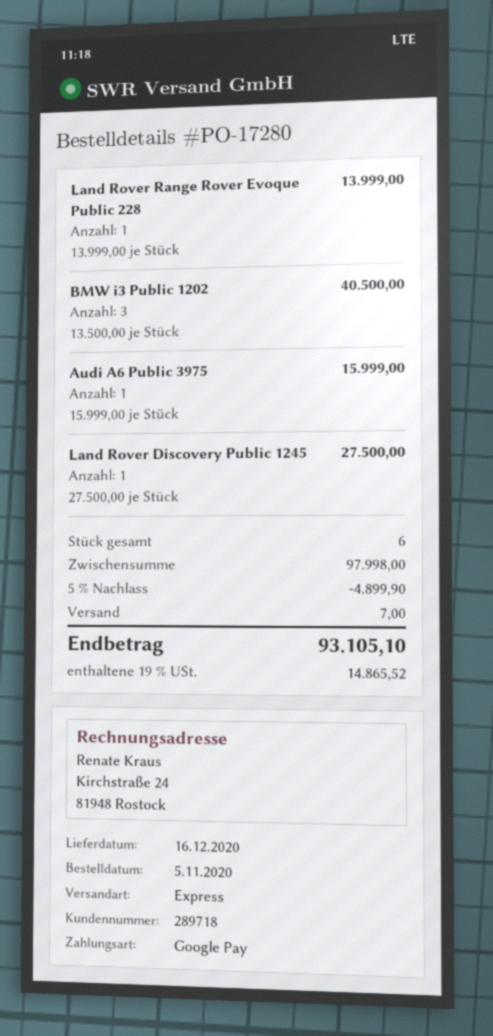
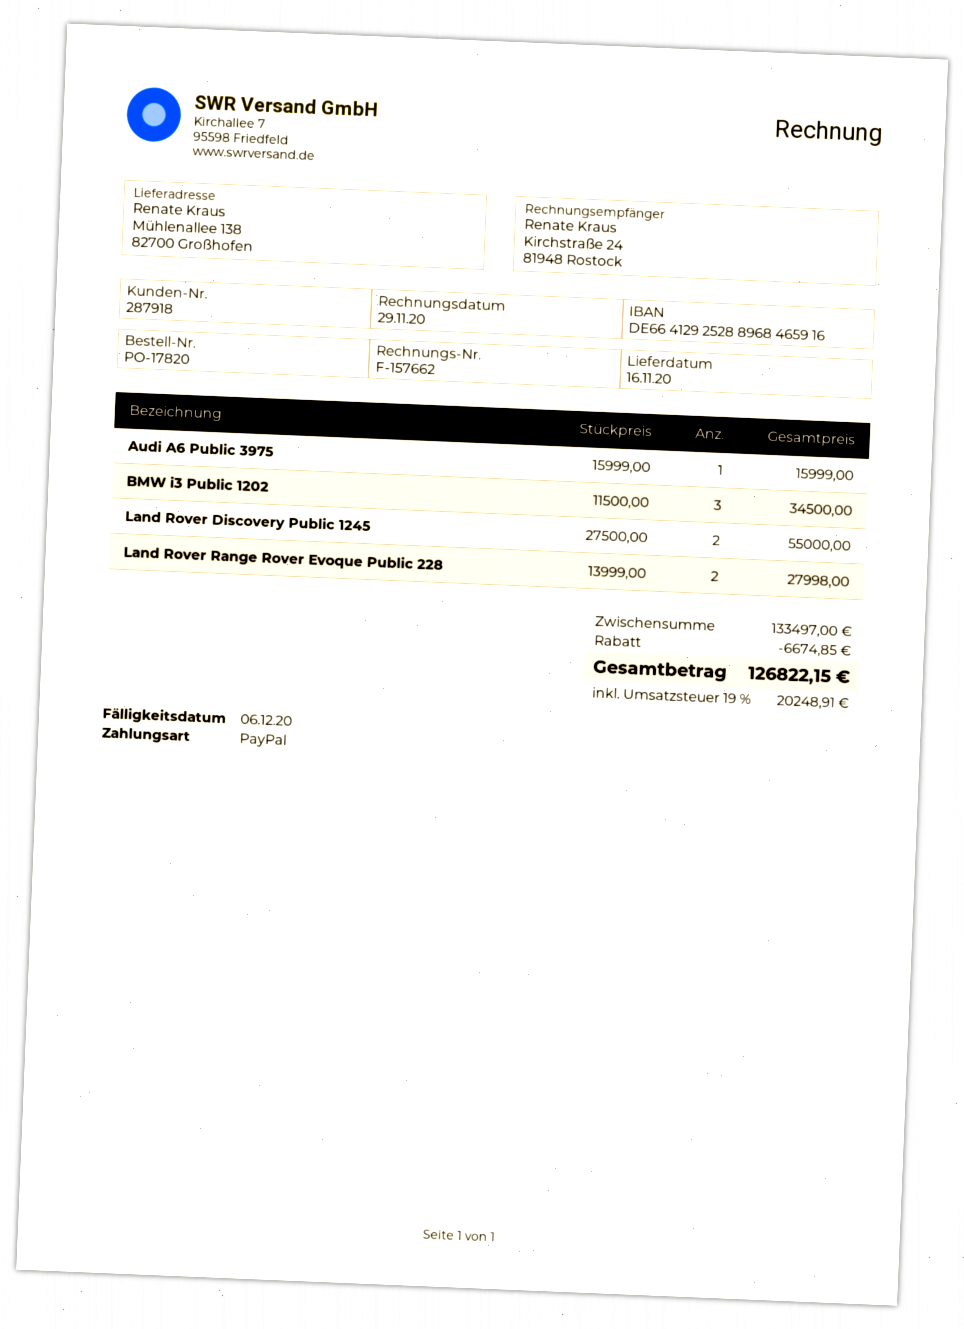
order number: PO-17280 -> PO-17820
delivery date: 2020-12-16 -> 2020-11-16
customer number: 289718 -> 287918
payment method: Google Pay -> PayPal
Land Rover Range Rover Evoque Public 228: 1 x 13999.00 = 13999.00 -> 2 x 13999.00 = 27998.00
BMW i3 Public 1202: 3 x 13500.00 = 40500.00 -> 3 x 11500.00 = 34500.00
Land Rover Discovery Public 1245: 1 x 27500.00 = 27500.00 -> 2 x 27500.00 = 55000.00
subtotal: 97998.00 -> 133497.00
discount: 4899.90 -> 6674.85
shipping: 7.00 -> none
tax: 19% = 14865.52 -> 19% = 20248.91
total: 93105.10 -> 126822.15

